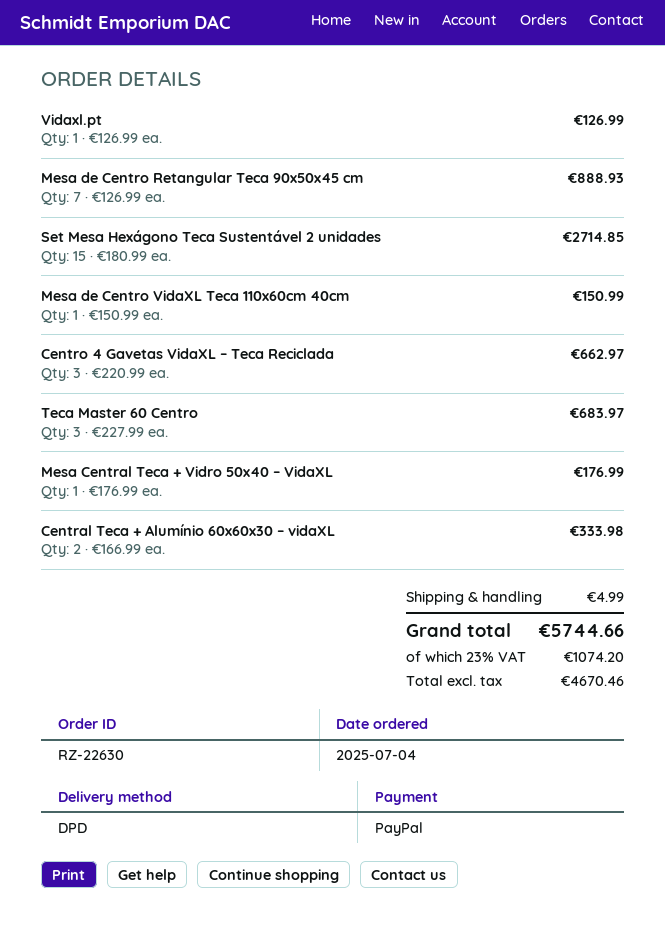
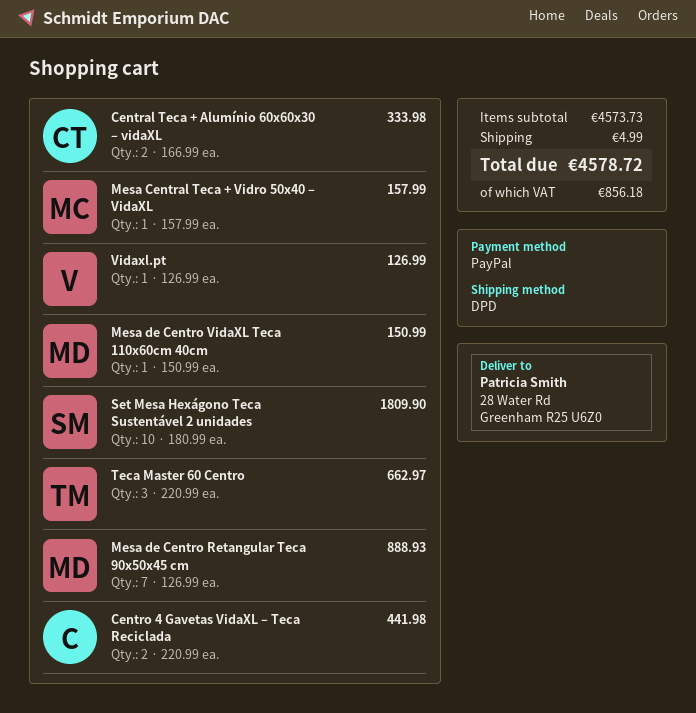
Set Mesa Hexágono Teca Sustentável 2 unidades: 15 x 180.99 = 2714.85 -> 10 x 180.99 = 1809.90
Centro 4 Gavetas VidaXL – Teca Reciclada: 3 x 220.99 = 662.97 -> 2 x 220.99 = 441.98
Teca Master 60 Centro: 3 x 227.99 = 683.97 -> 3 x 220.99 = 662.97
Mesa Central Teca + Vidro 50x40 – VidaXL: 1 x 176.99 = 176.99 -> 1 x 157.99 = 157.99
tax: 1074.20 -> 856.18
total: 5744.66 -> 4578.72

